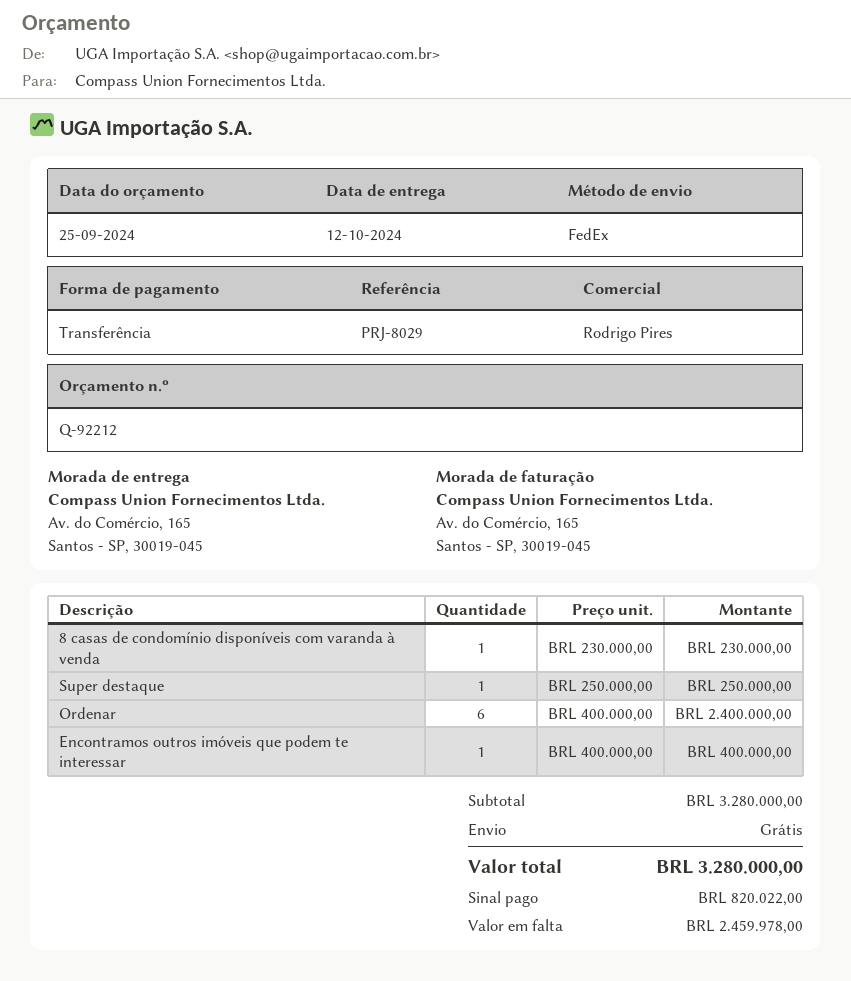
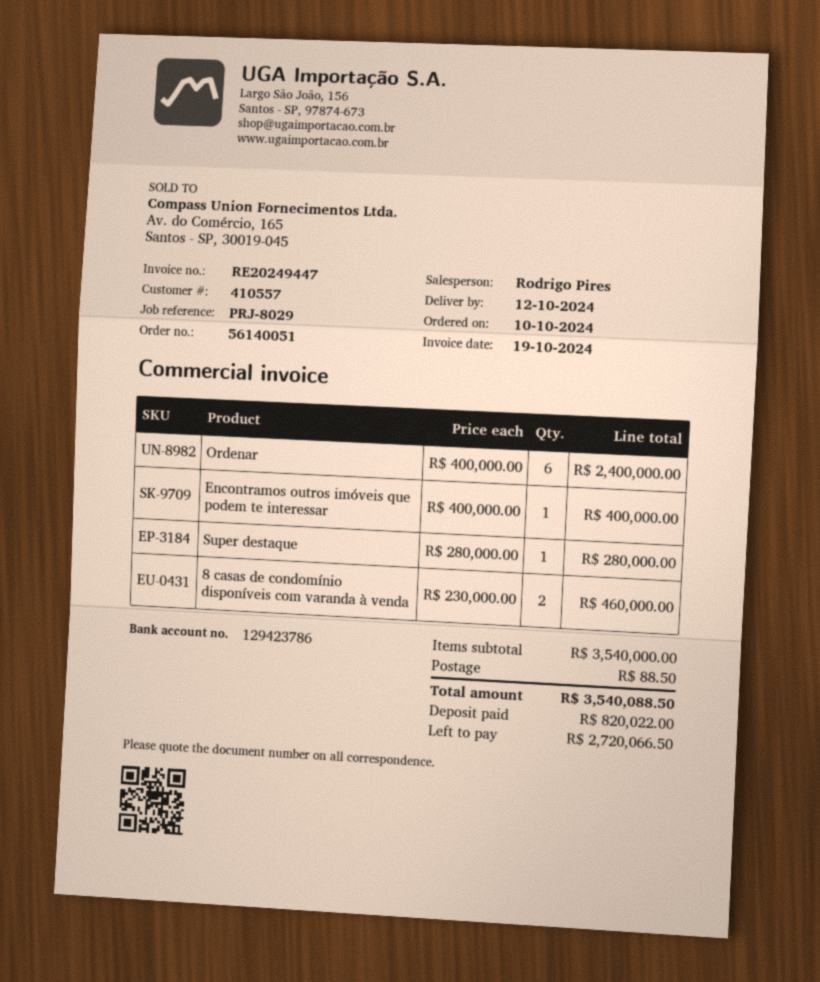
8 casas de condomínio disponíveis com varanda à venda: 1 x 230000.00 = 230000.00 -> 2 x 230000.00 = 460000.00
Super destaque: 1 x 250000.00 = 250000.00 -> 1 x 280000.00 = 280000.00
subtotal: 3280000.00 -> 3540000.00
shipping: 0.00 -> 88.50
total: 3280000.00 -> 3540088.50
balance: 2459978.00 -> 2720066.50

